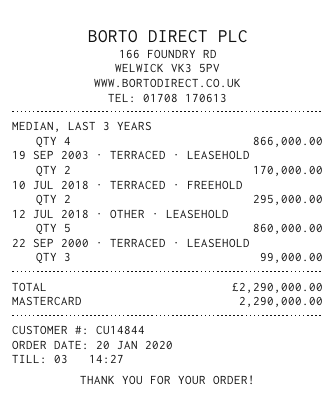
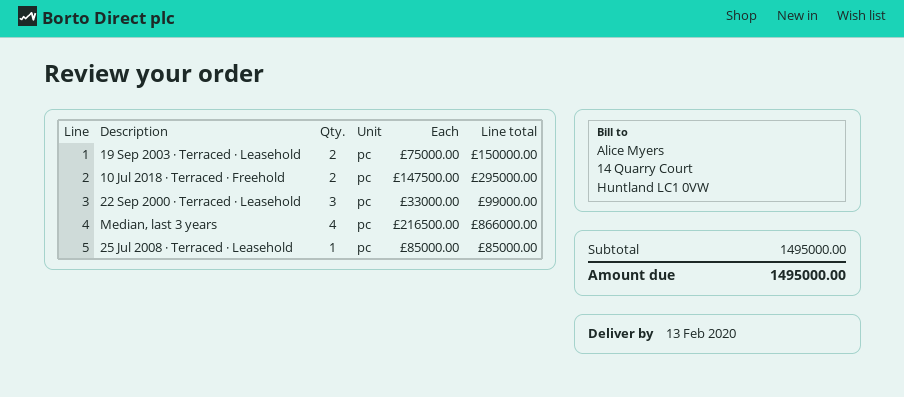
19 SEP 2003 · TERRACED · LEASEHOLD: 2 for 170000.00 -> 2 for 150000.00
12 JUL 2018 · OTHER · LEASEHOLD: 5 for 860000.00 -> none
25 Jul 2008 · Terraced · Leasehold: none -> 1 for 85000.00
total: 2290000.00 -> 1495000.00

